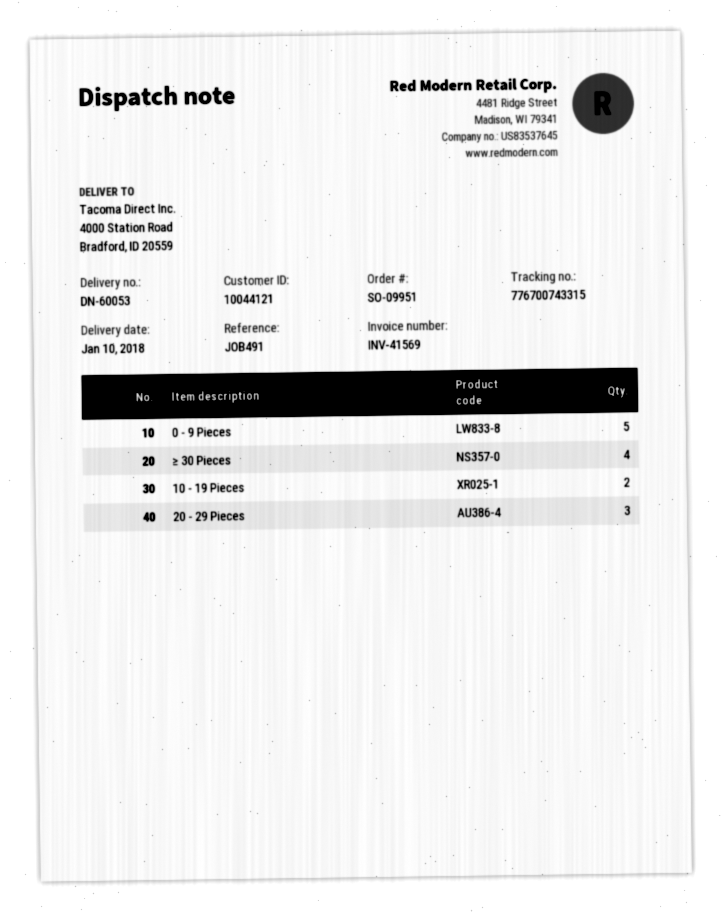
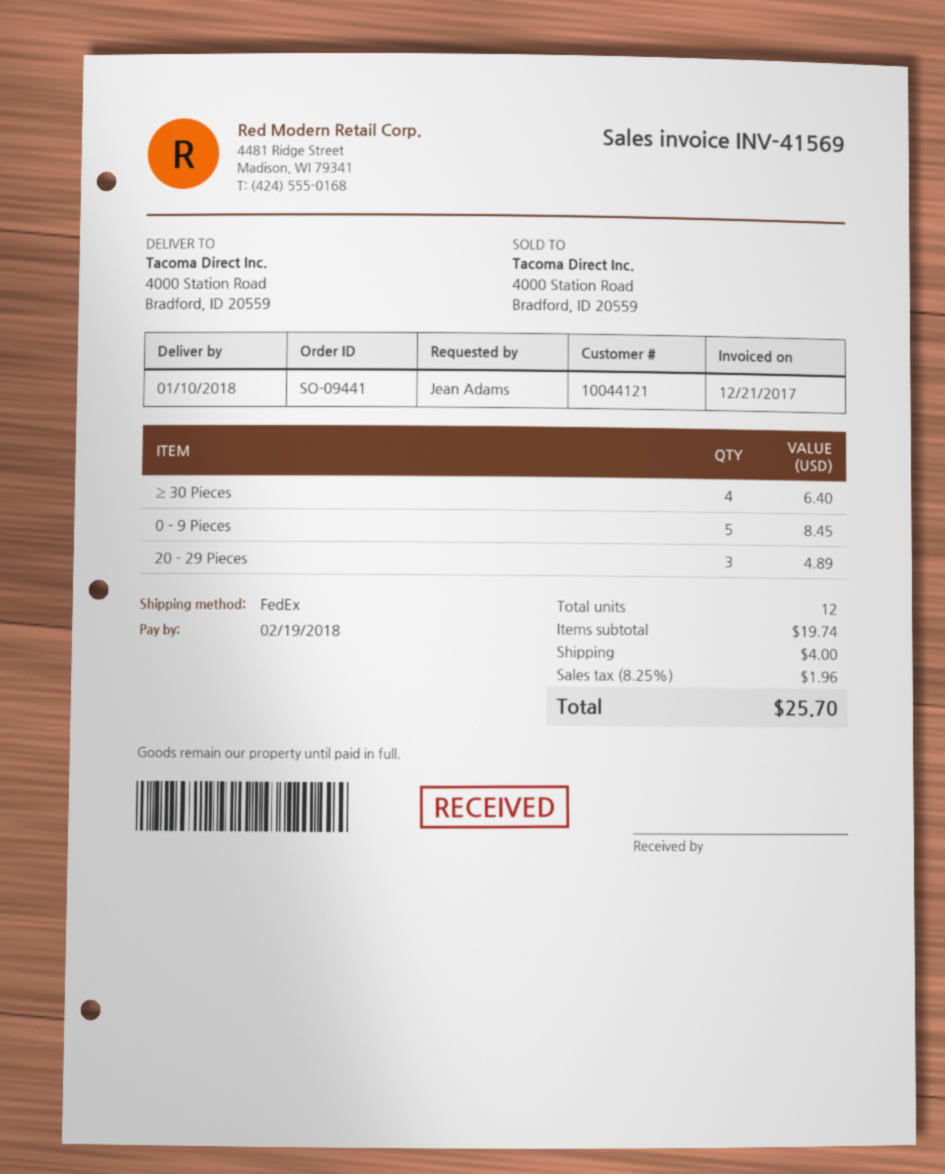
order number: SO-09951 -> SO-09441
10 - 19 Pieces: 2 -> none

